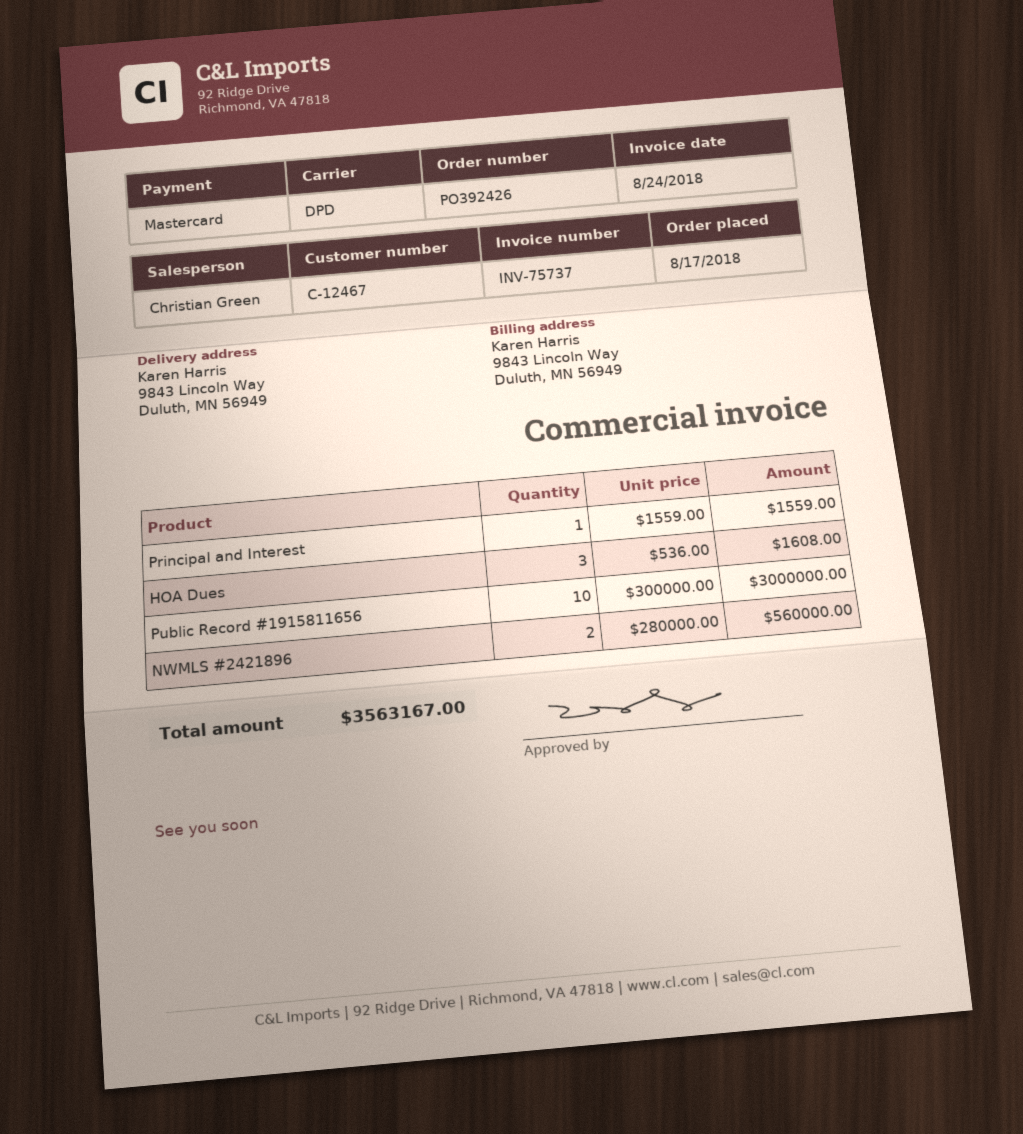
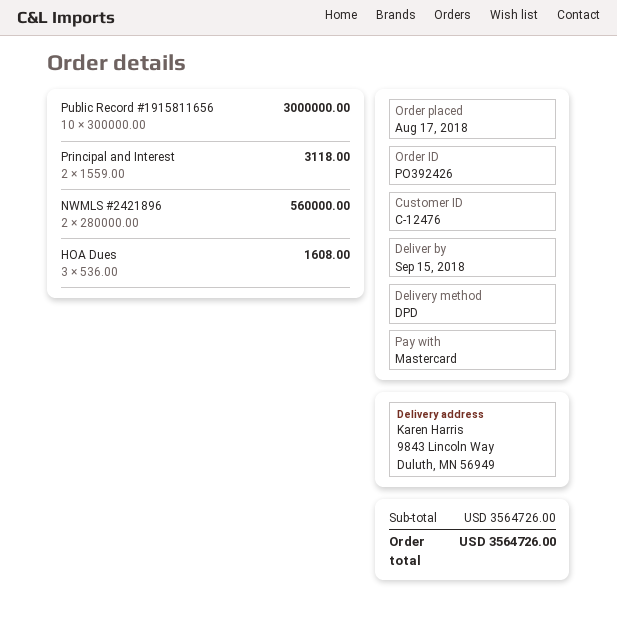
customer number: C-12467 -> C-12476
Principal and Interest: 1 x 1559.00 = 1559.00 -> 2 x 1559.00 = 3118.00
total: 3563167.00 -> 3564726.00

